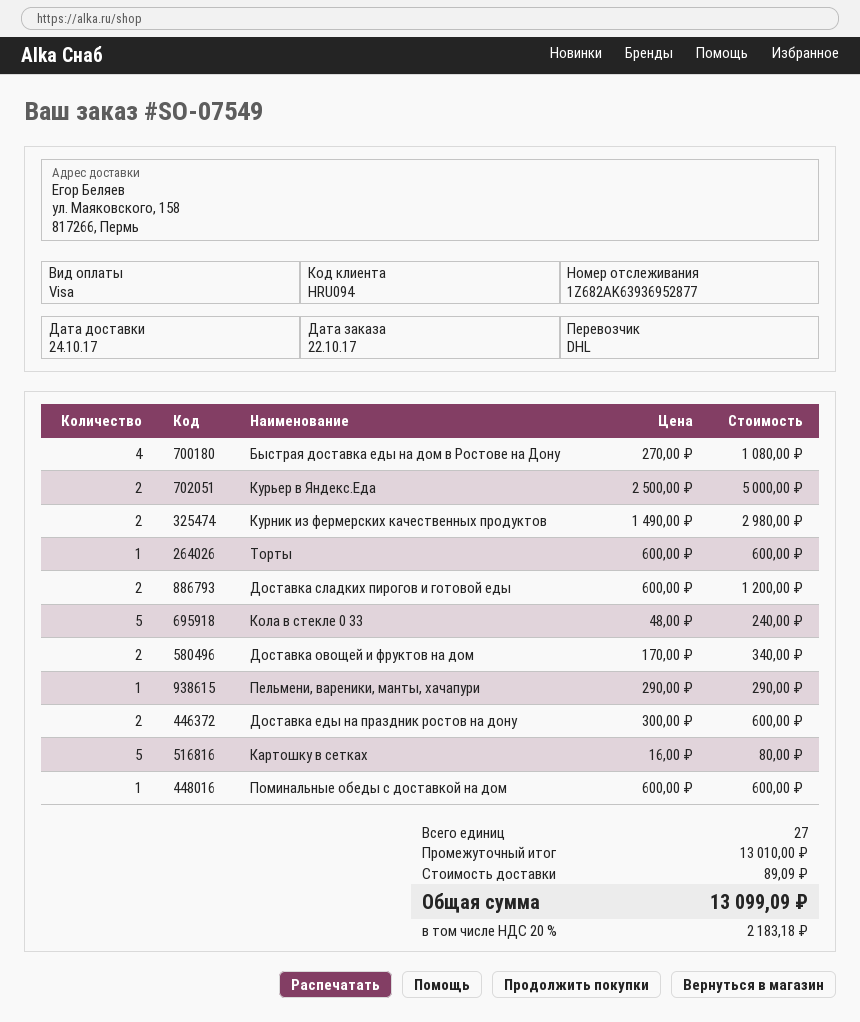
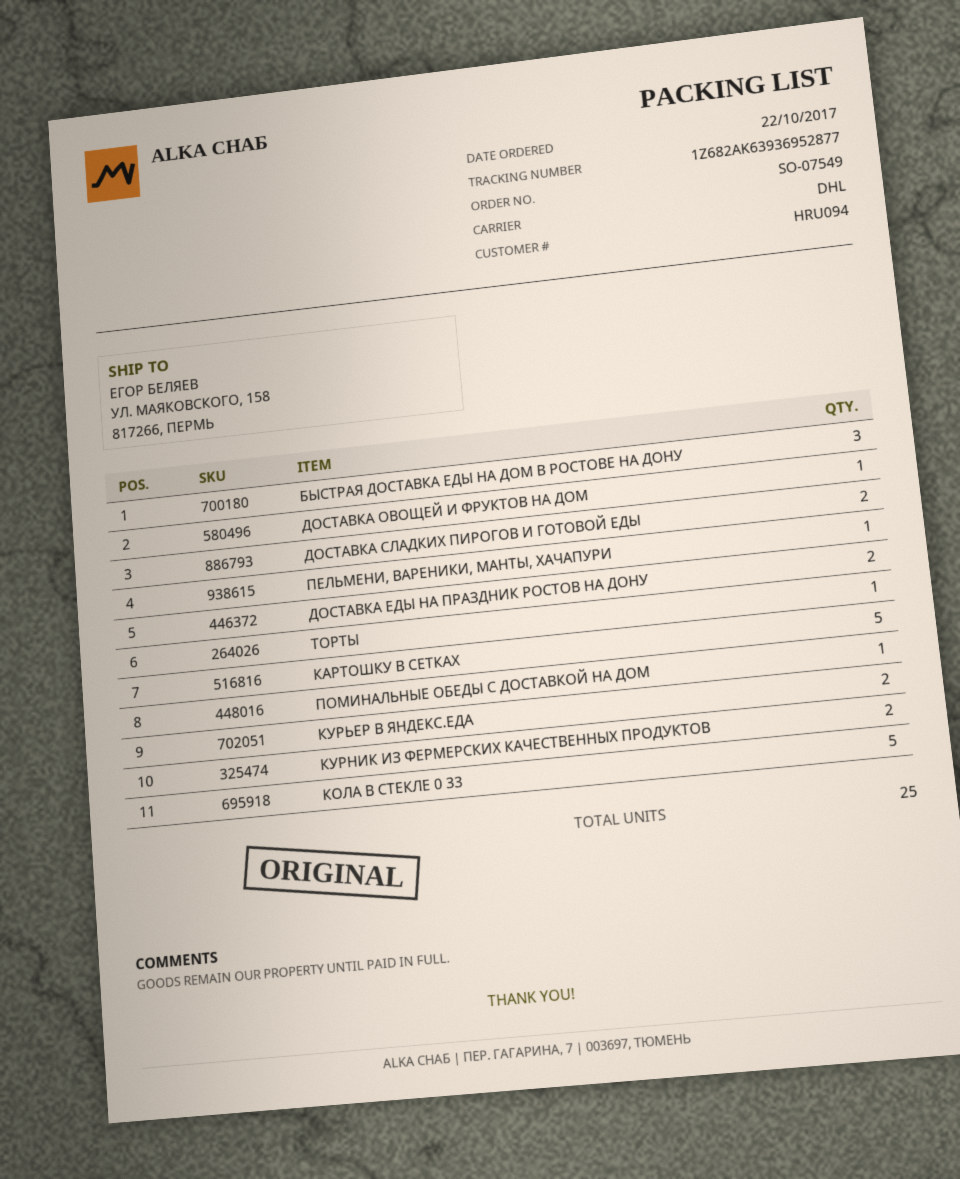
Быстрая доставка еды на дом в Ростове на Дону: 4 -> 3
Доставка овощей и фруктов на дом: 2 -> 1
total quantity: 27 -> 25

